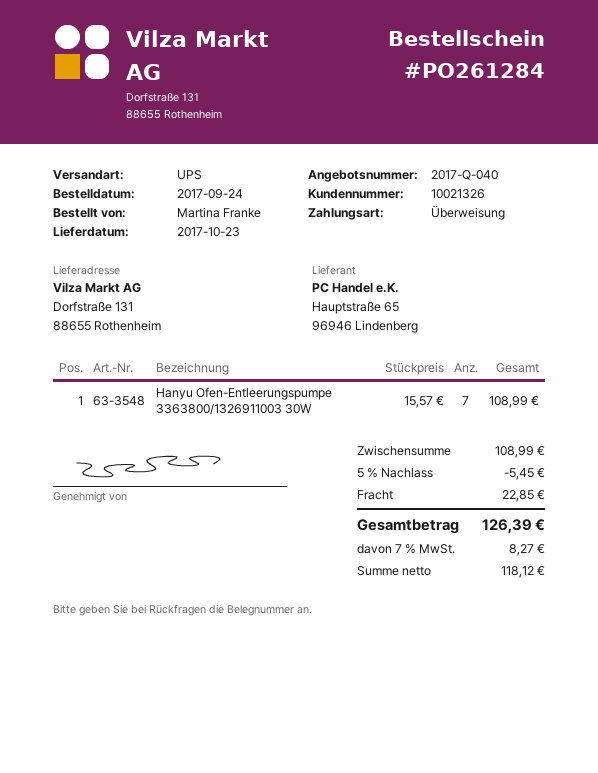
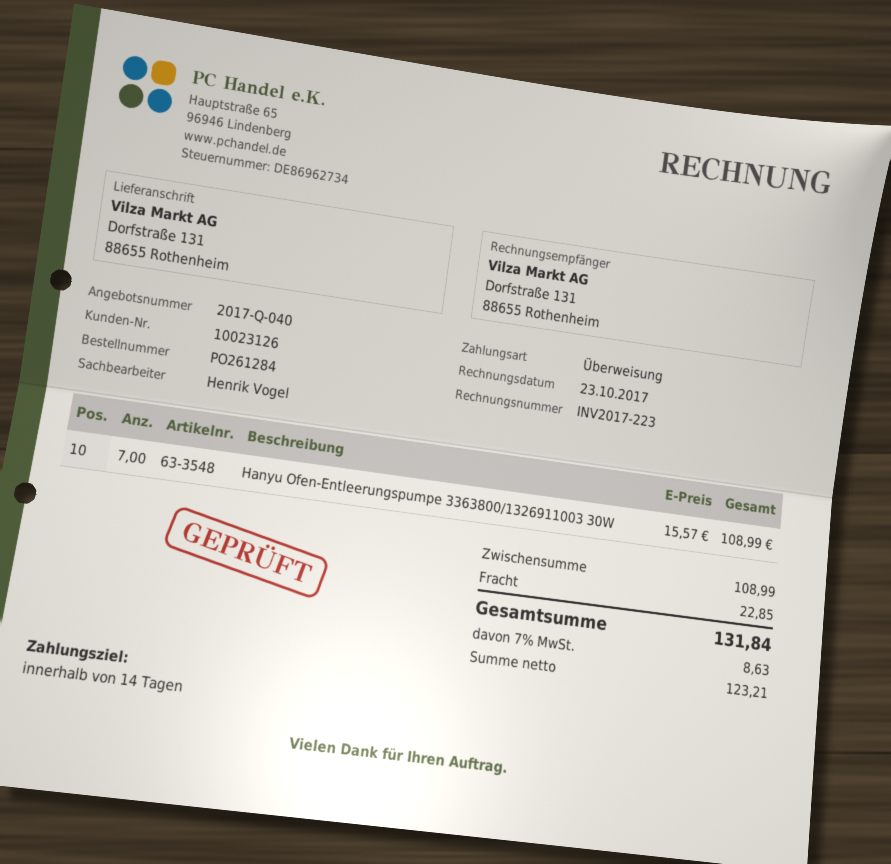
customer number: 10021326 -> 10023126
discount: 5% = 5.45 -> none
net: 118.12 -> 123.21
tax: 7% = 8.27 -> 7% = 8.63
total: 126.39 -> 131.84

